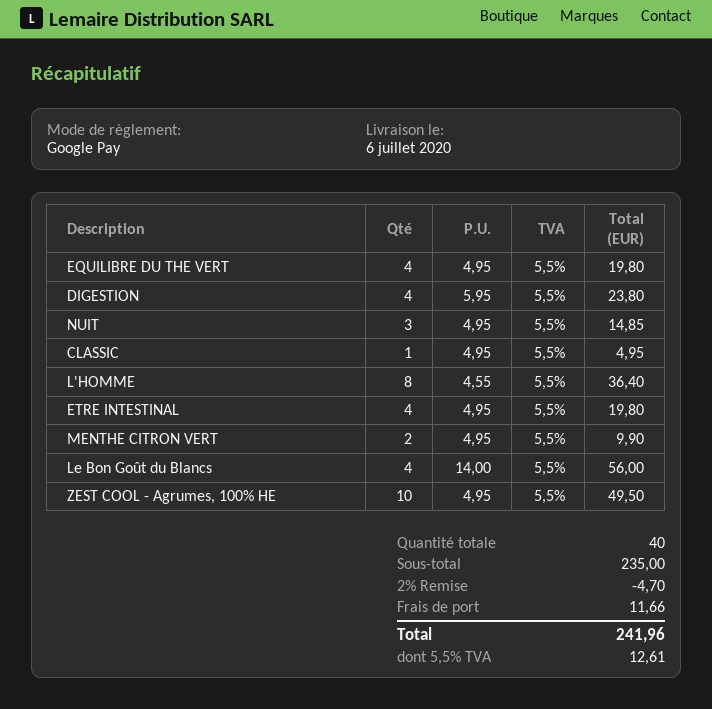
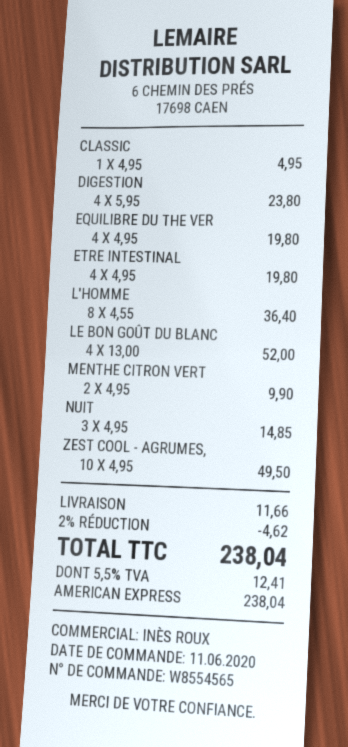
payment method: Google Pay -> American Express
Le Bon Goût du Blancs: 4 x 14.00 = 56.00 -> 4 x 13.00 = 52.00
discount: 2% = 4.70 -> 2% = 4.62
tax: 5.5% = 12.61 -> 5.5% = 12.41
total: 241.96 -> 238.04

